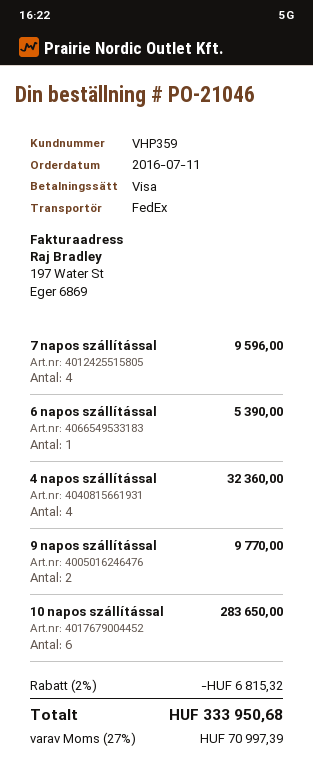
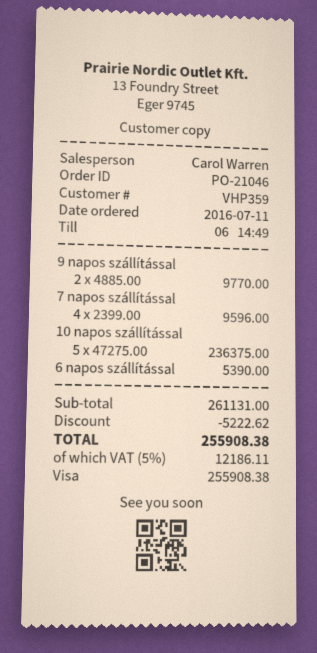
4 napos szállítással: 4 for 32360.00 -> none
10 napos szállítással: 6 for 283650.00 -> 5 for 236375.00
discount: 6815.32 -> 5222.62
tax: 27% = 70997.39 -> 5% = 12186.11
total: 333950.68 -> 255908.38

